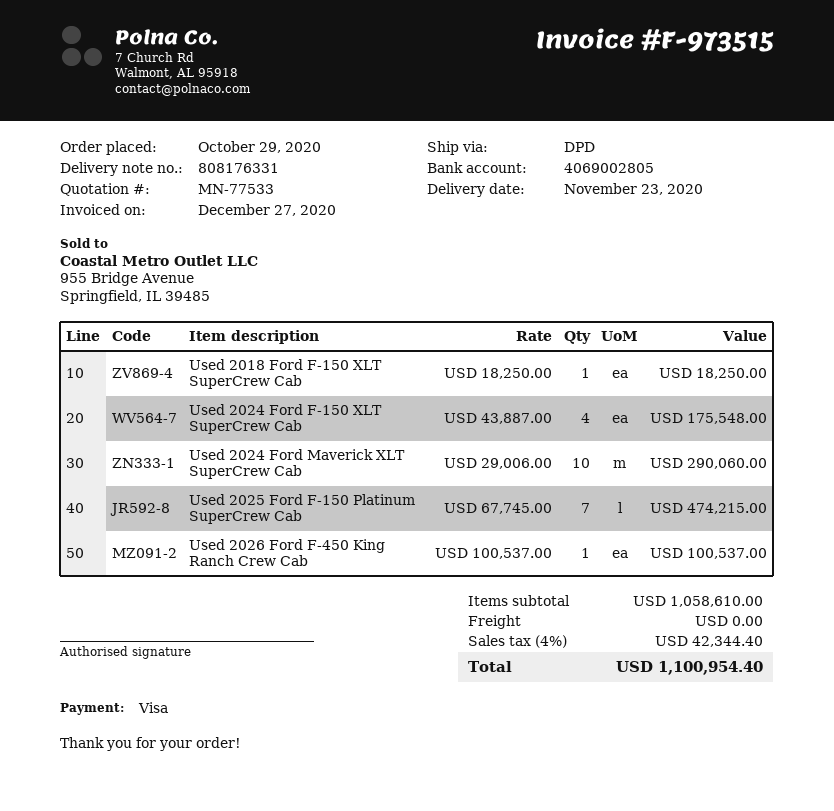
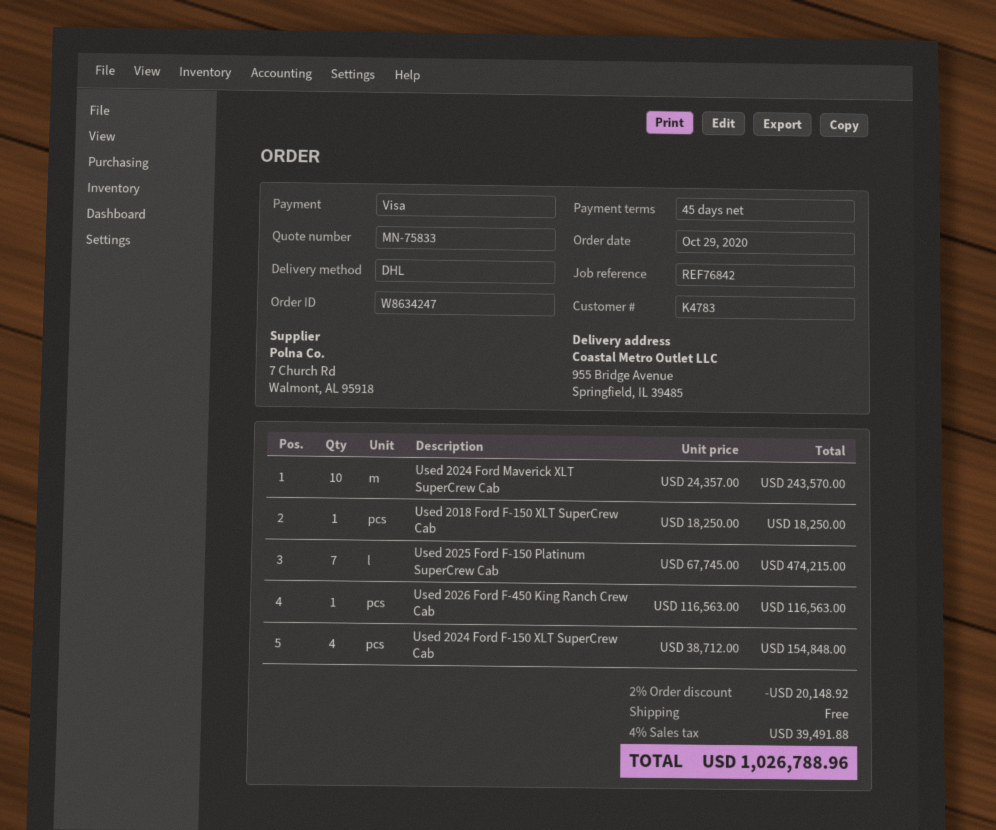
quote number: MN-77533 -> MN-75833
shipping method: DPD -> DHL
Used 2024 Ford F-150 XLT SuperCrew Cab: 4 x 43887.00 = 175548.00 -> 4 x 38712.00 = 154848.00
Used 2024 Ford Maverick XLT SuperCrew Cab: 10 x 29006.00 = 290060.00 -> 10 x 24357.00 = 243570.00
Used 2026 Ford F-450 King Ranch Crew Cab: 1 x 100537.00 = 100537.00 -> 1 x 116563.00 = 116563.00
discount: none -> 2% = 20148.92
tax: 4% = 42344.40 -> 4% = 39491.88
total: 1100954.40 -> 1026788.96

